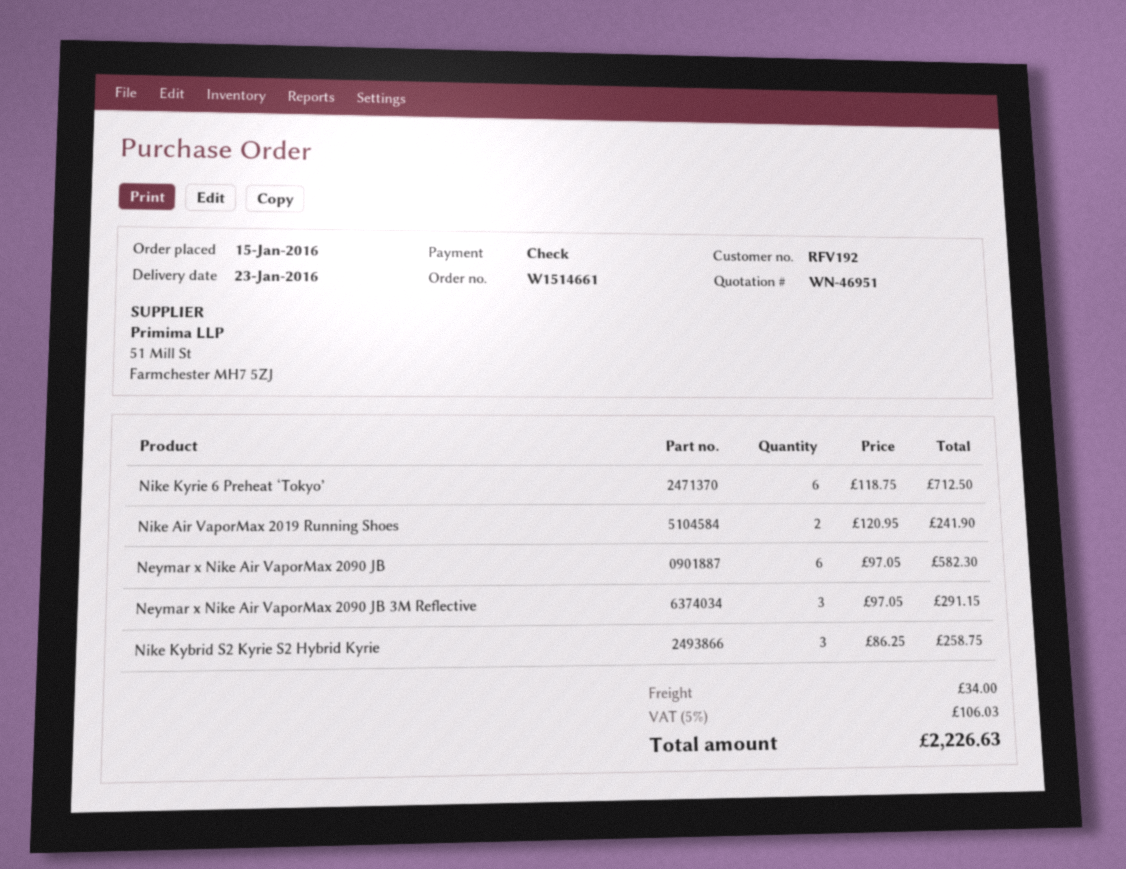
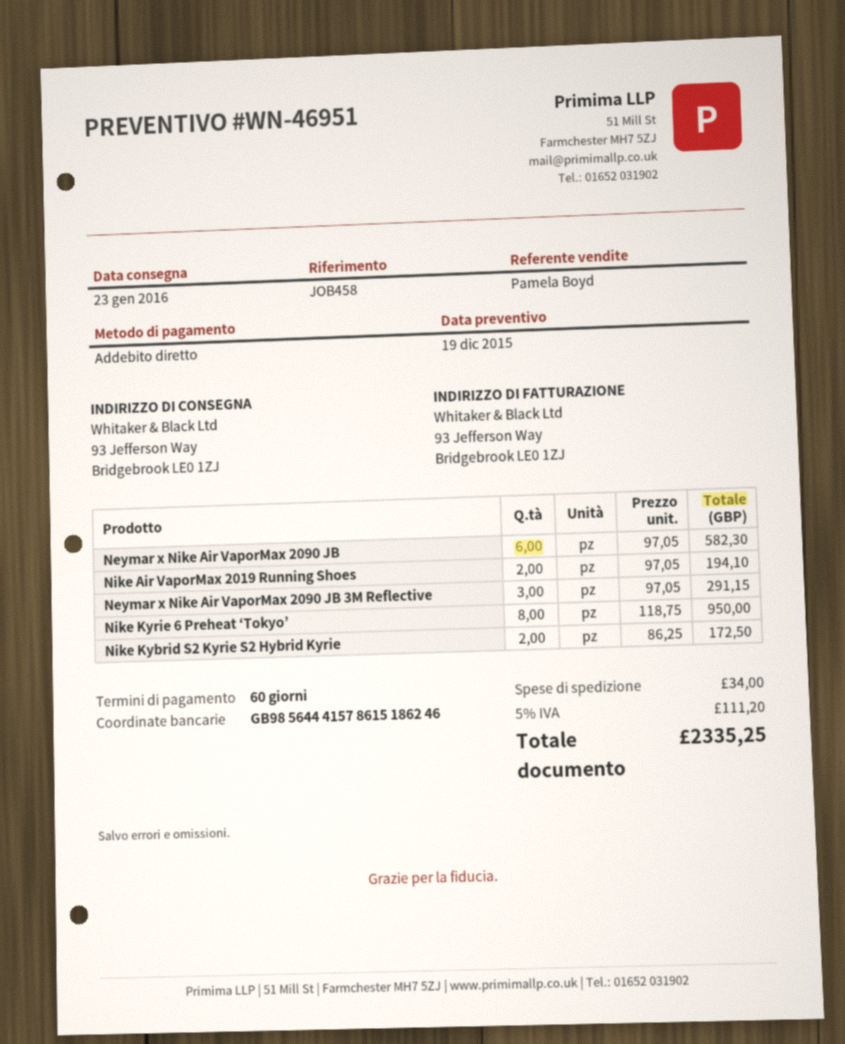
payment method: cheque -> direct debit
Nike Kyrie 6 Preheat ‘Tokyo’: 6 x 118.75 = 712.50 -> 8 x 118.75 = 950.00
Nike Air VaporMax 2019 Running Shoes: 2 x 120.95 = 241.90 -> 2 x 97.05 = 194.10
Nike Kybrid S2 Kyrie S2 Hybrid Kyrie: 3 x 86.25 = 258.75 -> 2 x 86.25 = 172.50
tax: 5% = 106.03 -> 5% = 111.20
total: 2226.63 -> 2335.25

